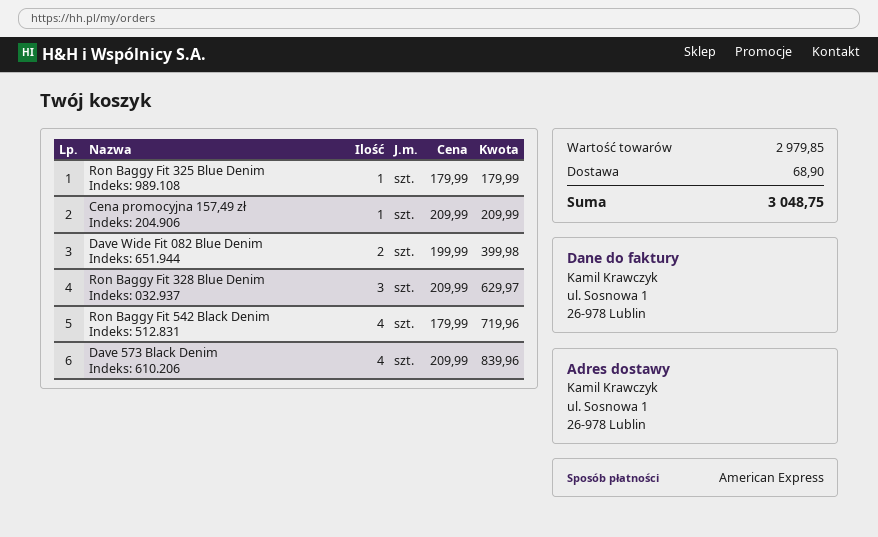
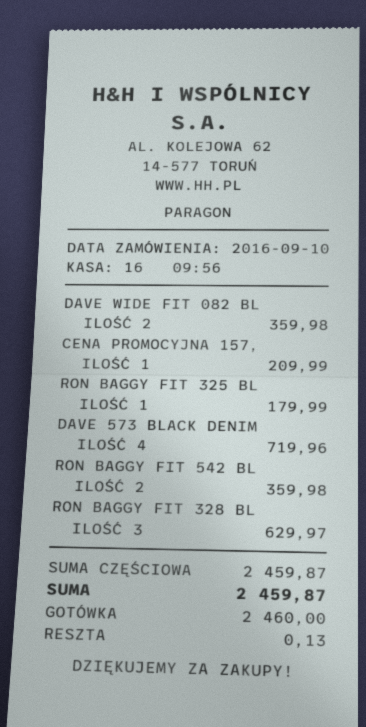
payment method: American Express -> cash
Dave Wide Fit 082 Blue Denim: 2 for 399.98 -> 2 for 359.98
Ron Baggy Fit 542 Black Denim: 4 for 719.96 -> 2 for 359.98
Dave 573 Black Denim: 4 for 839.96 -> 4 for 719.96
subtotal: 2979.85 -> 2459.87
shipping: 68.90 -> none
total: 3048.75 -> 2459.87

